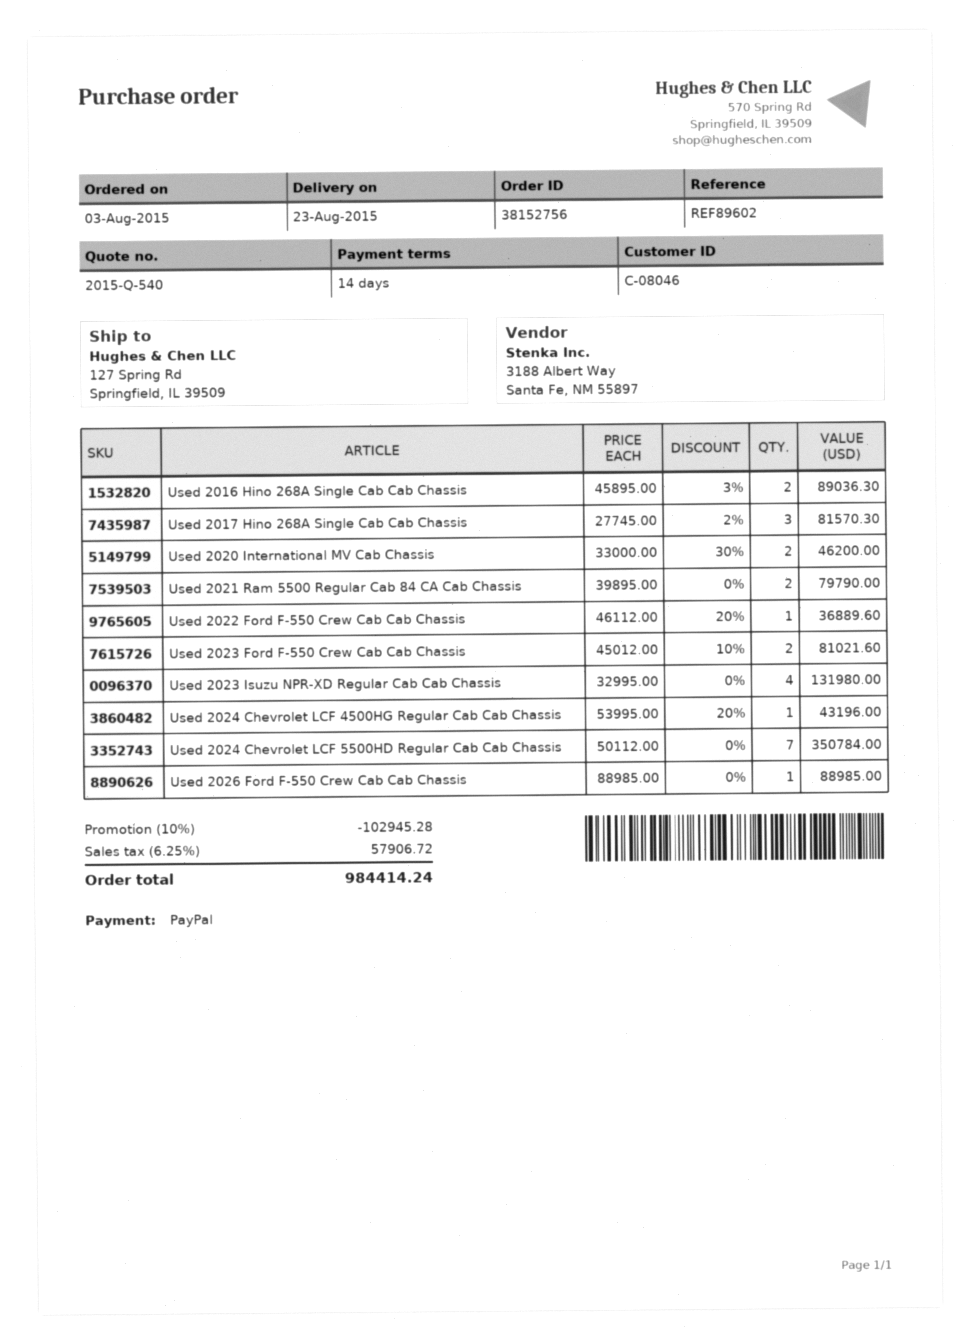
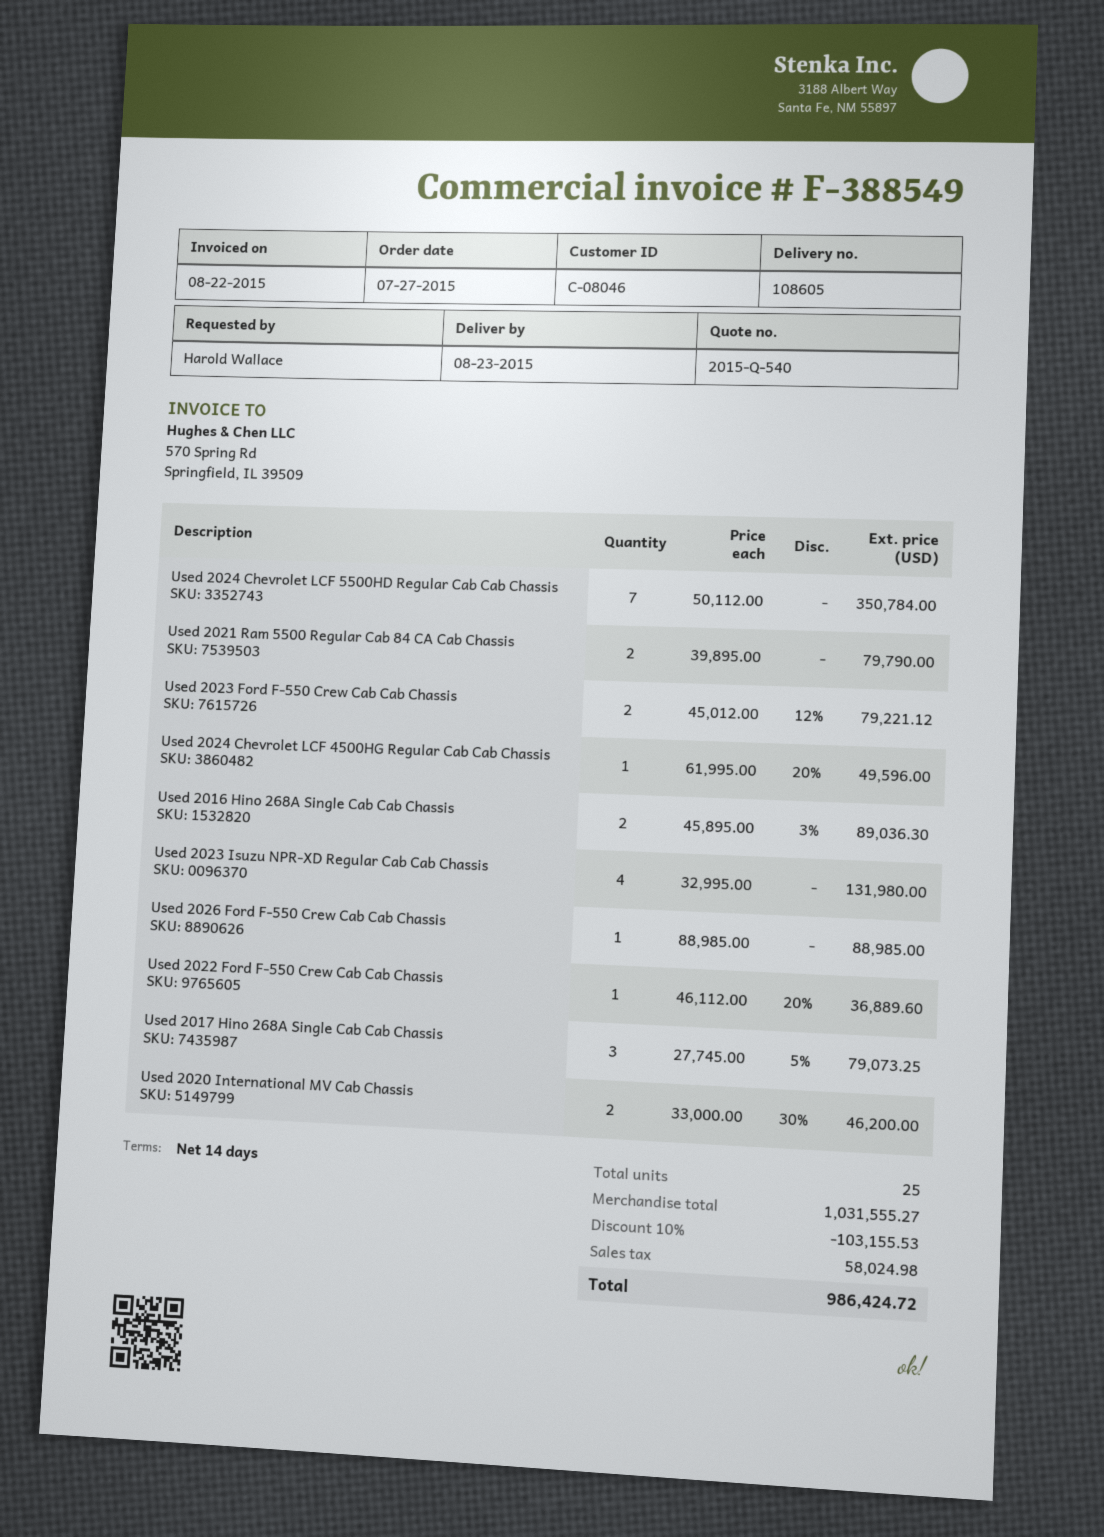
order date: 2015-08-03 -> 2015-07-27
Used 2017 Hino 268A Single Cab Cab Chassis: 3 x 27745.00 - 2% = 81570.30 -> 3 x 27745.00 - 5% = 79073.25
Used 2023 Ford F-550 Crew Cab Cab Chassis: 2 x 45012.00 - 10% = 81021.60 -> 2 x 45012.00 - 12% = 79221.12
Used 2024 Chevrolet LCF 4500HG Regular Cab Cab Chassis: 1 x 53995.00 - 20% = 43196.00 -> 1 x 61995.00 - 20% = 49596.00
discount: 10% = 102945.28 -> 10% = 103155.53
tax: 57906.72 -> 58024.98
total: 984414.24 -> 986424.72

